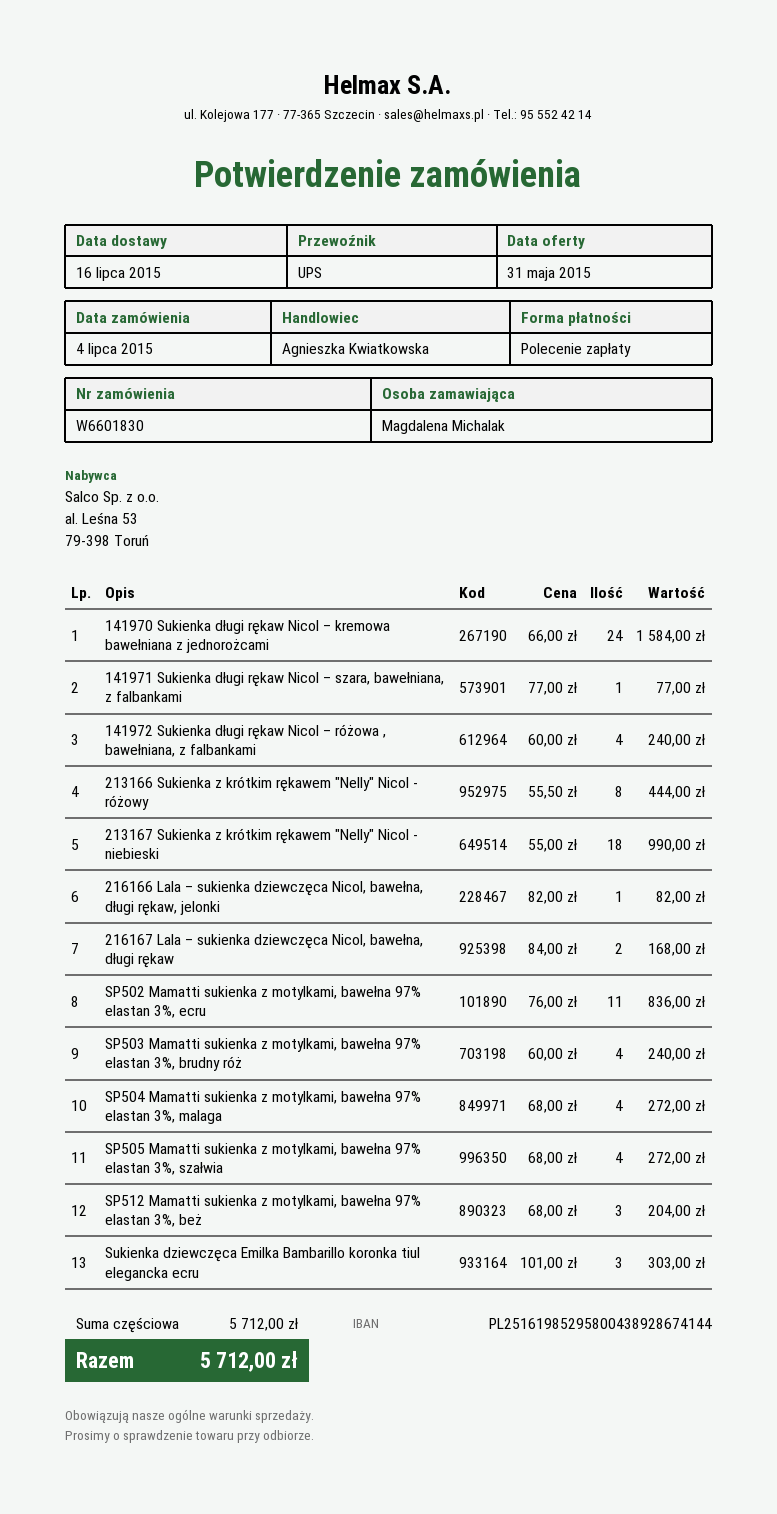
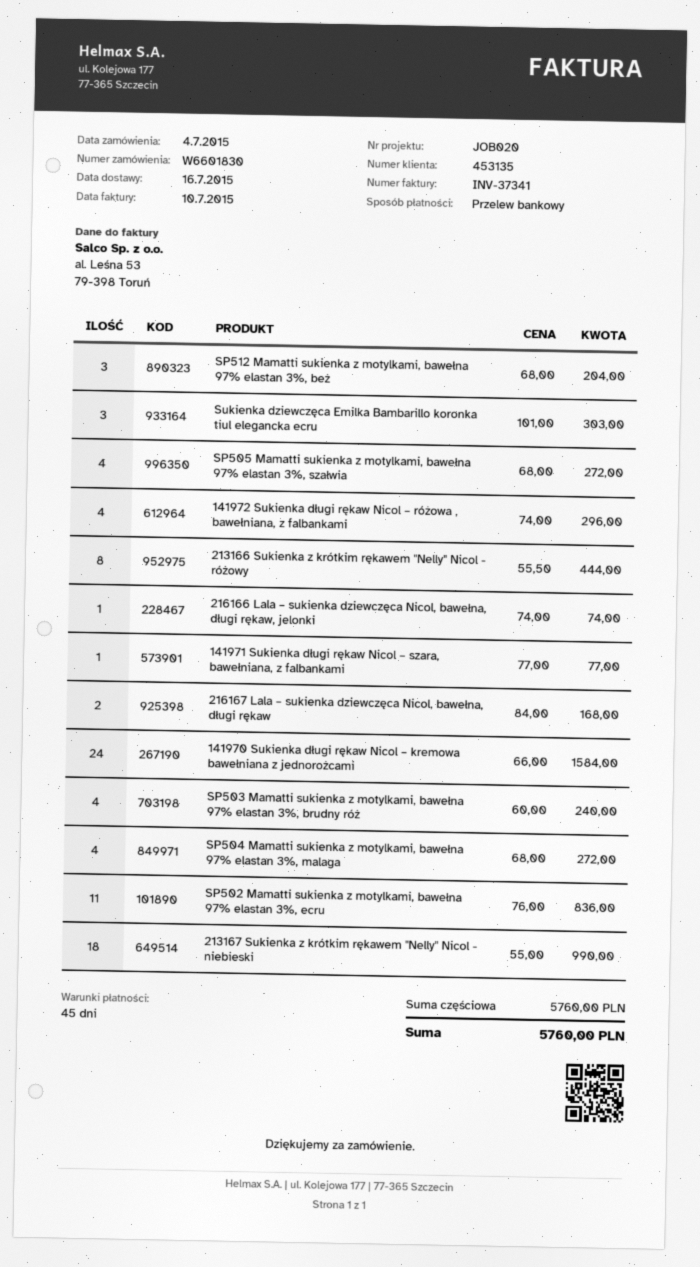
payment method: direct debit -> bank transfer
141972 Sukienka długi rękaw Nicol – różowa , bawełniana, z falbankami: 4 x 60.00 = 240.00 -> 4 x 74.00 = 296.00
216166 Lala – sukienka dziewczęca Nicol, bawełna, długi rękaw, jelonki: 1 x 82.00 = 82.00 -> 1 x 74.00 = 74.00
subtotal: 5712.00 -> 5760.00
total: 5712.00 -> 5760.00

